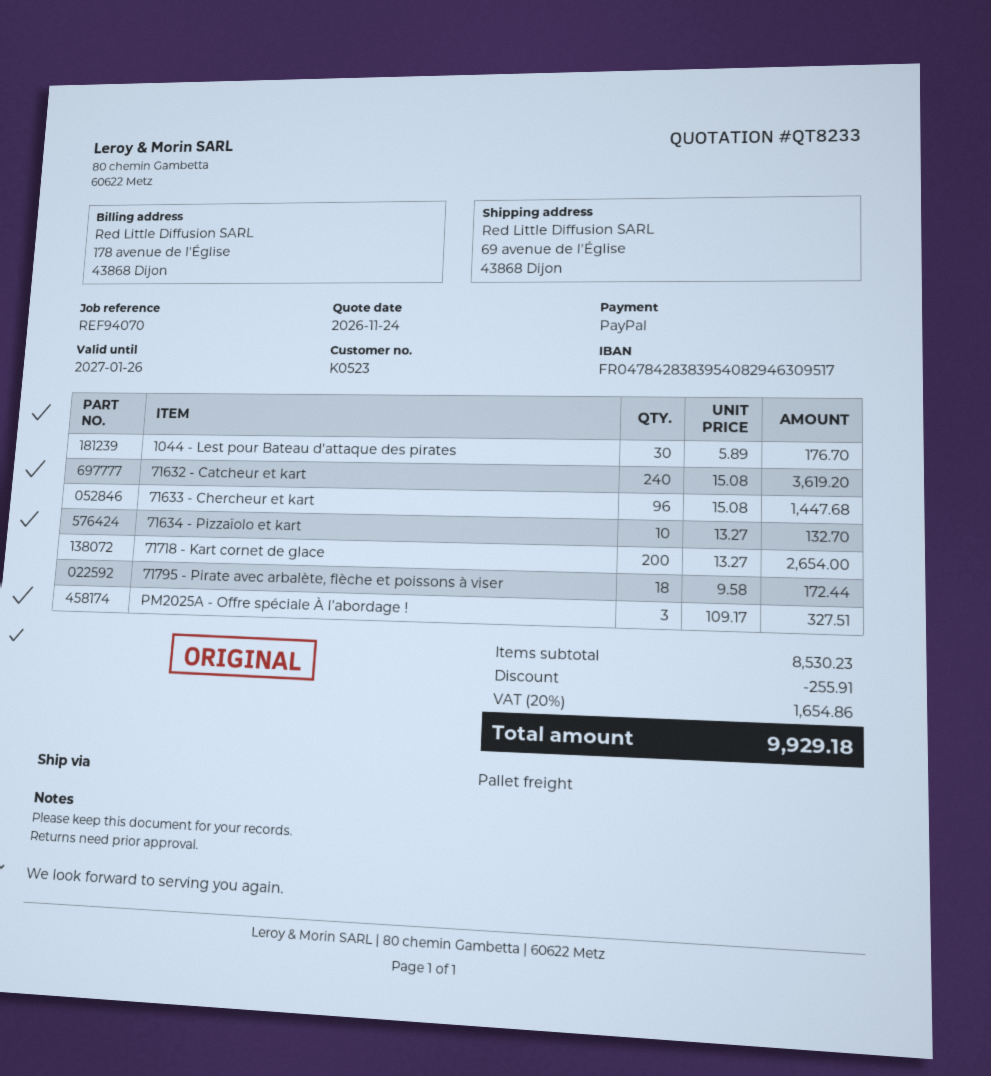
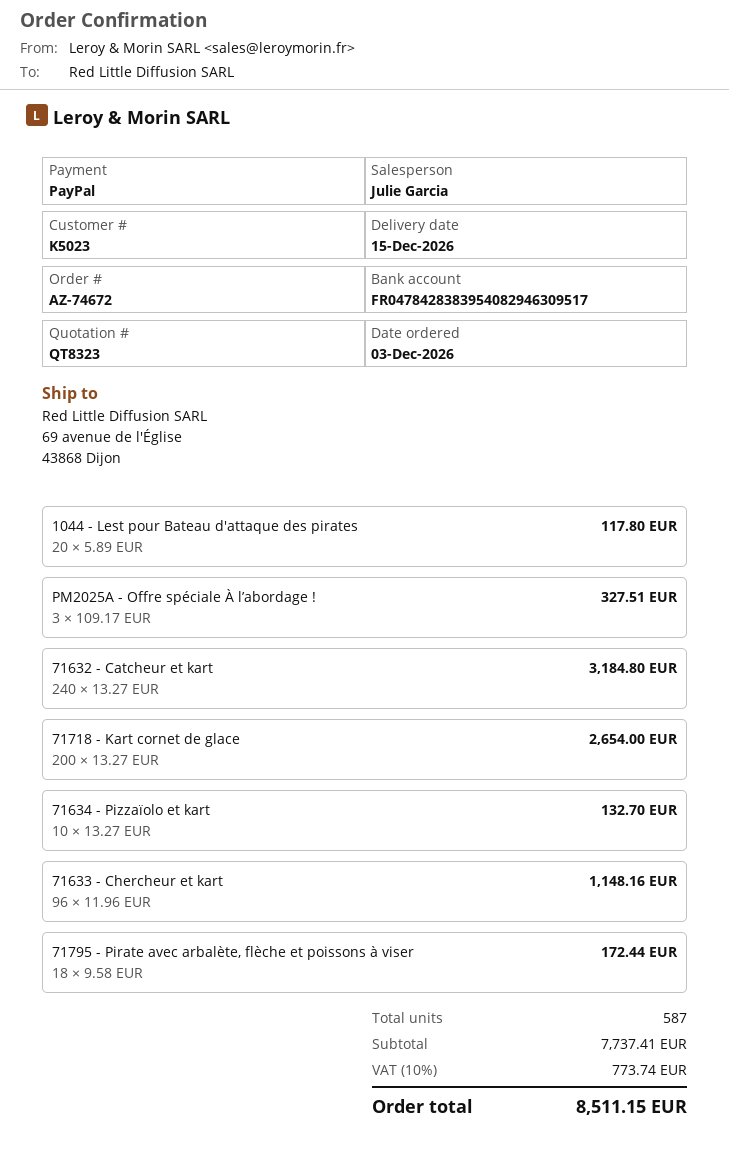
quote number: QT8233 -> QT8323
customer number: K0523 -> K5023
1044 - Lest pour Bateau d'attaque des pirates: 30 x 5.89 = 176.70 -> 20 x 5.89 = 117.80
71632 - Catcheur et kart: 240 x 15.08 = 3619.20 -> 240 x 13.27 = 3184.80
71633 - Chercheur et kart: 96 x 15.08 = 1447.68 -> 96 x 11.96 = 1148.16
subtotal: 8530.23 -> 7737.41
discount: 255.91 -> none
tax: 20% = 1654.86 -> 10% = 773.74
total: 9929.18 -> 8511.15

